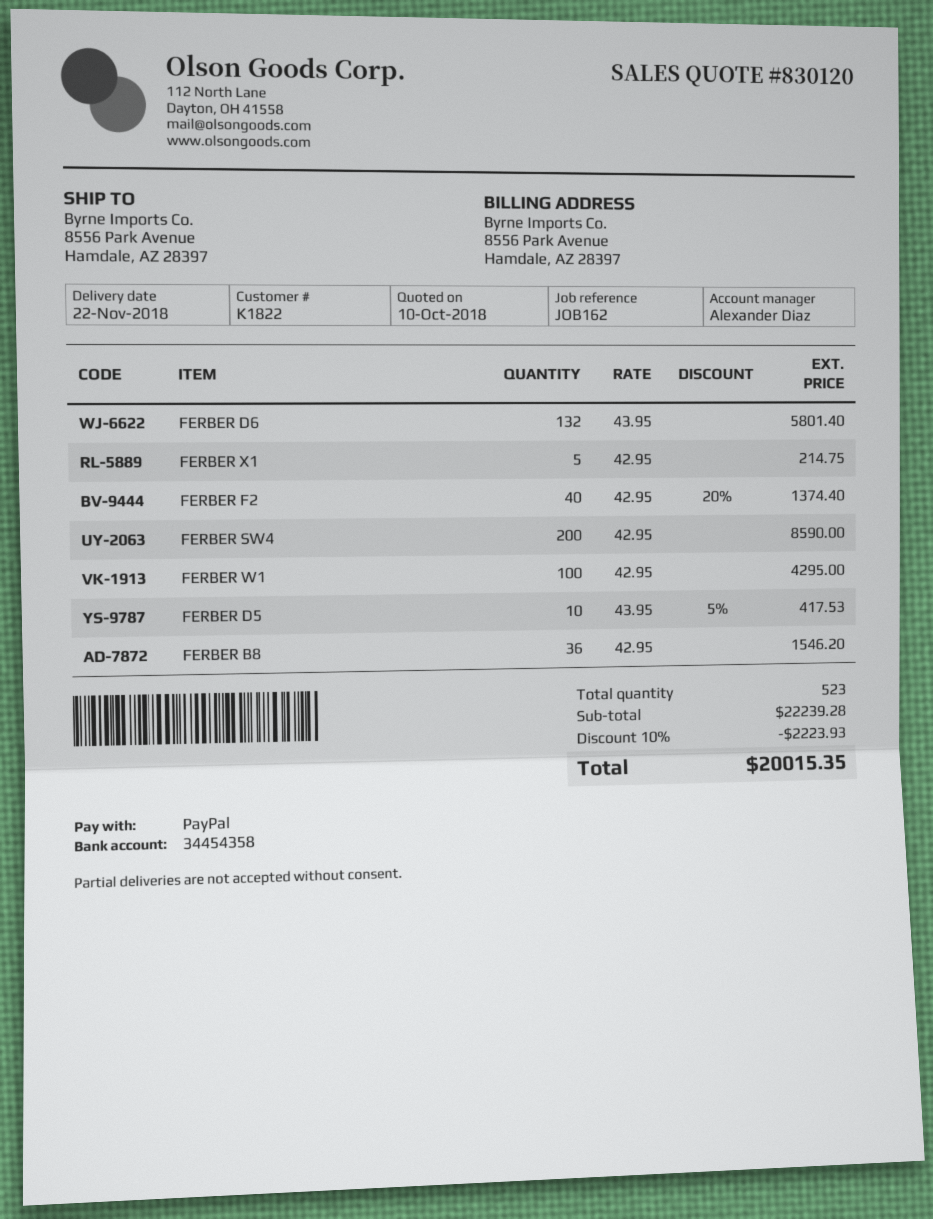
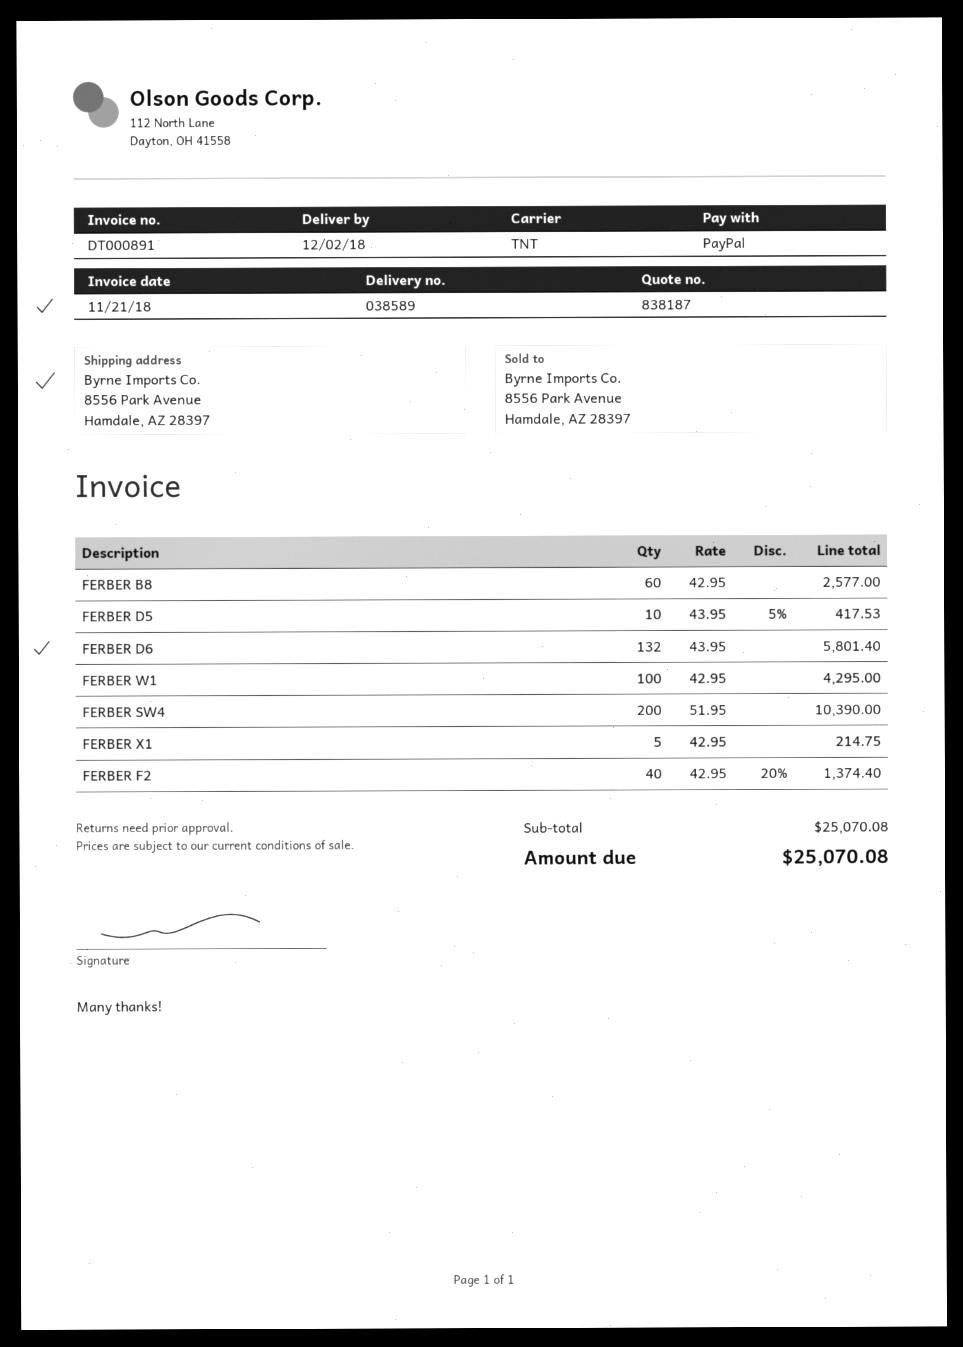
quote number: 830120 -> 838187
delivery date: 2018-11-22 -> 2018-12-02
FERBER SW4: 200 x 42.95 = 8590.00 -> 200 x 51.95 = 10390.00
FERBER B8: 36 x 42.95 = 1546.20 -> 60 x 42.95 = 2577.00
subtotal: 22239.28 -> 25070.08
discount: 10% = 2223.93 -> none
total: 20015.35 -> 25070.08

